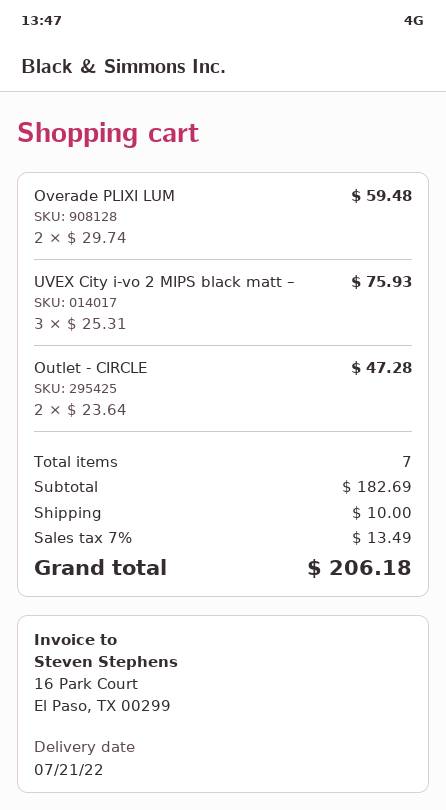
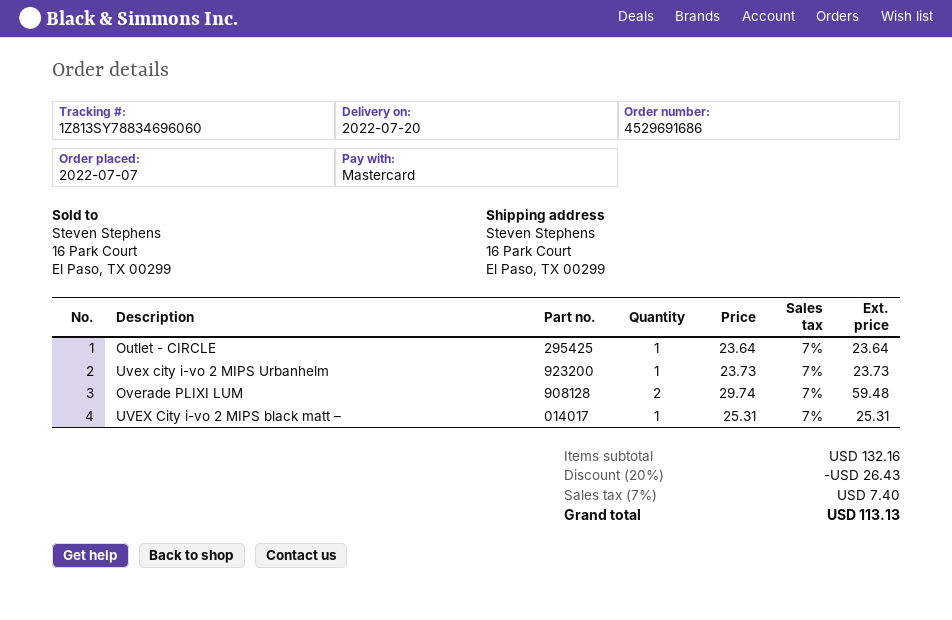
delivery date: 2022-07-21 -> 2022-07-20
UVEX City i-vo 2 MIPS black matt –: 3 x 25.31 = 75.93 -> 1 x 25.31 = 25.31
Outlet - CIRCLE: 2 x 23.64 = 47.28 -> 1 x 23.64 = 23.64
Uvex city i-vo 2 MIPS Urbanhelm: none -> 1 x 23.73 = 23.73
subtotal: 182.69 -> 132.16
discount: none -> 20% = 26.43
shipping: 10.00 -> none
tax: 7% = 13.49 -> 7% = 7.40
total: 206.18 -> 113.13

